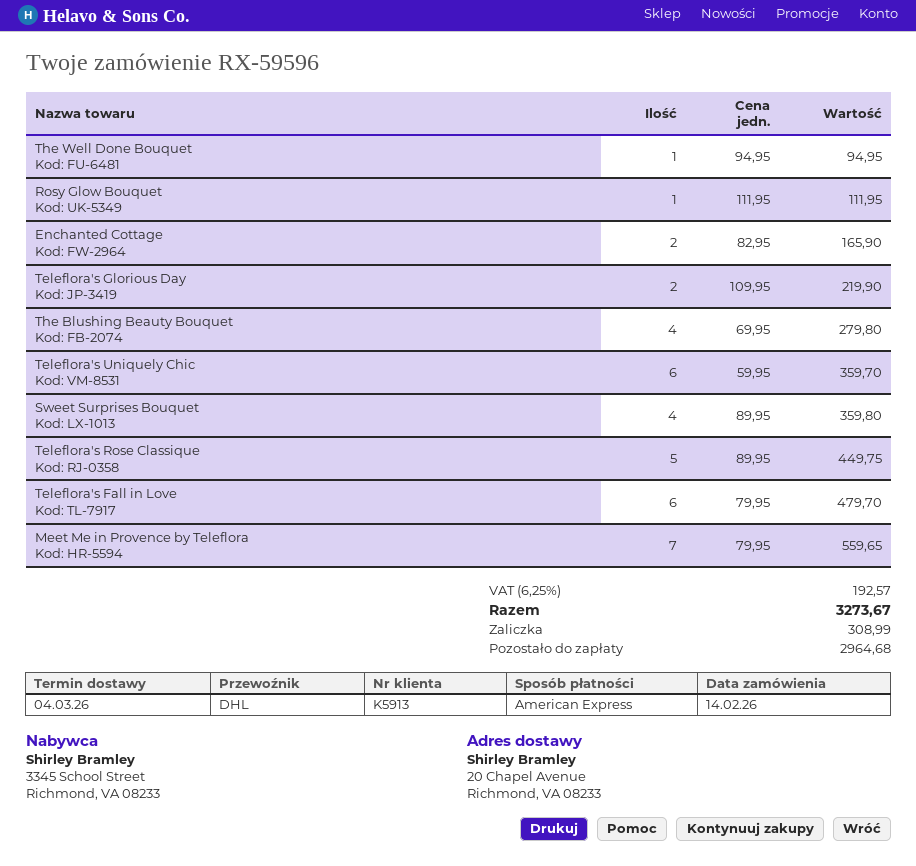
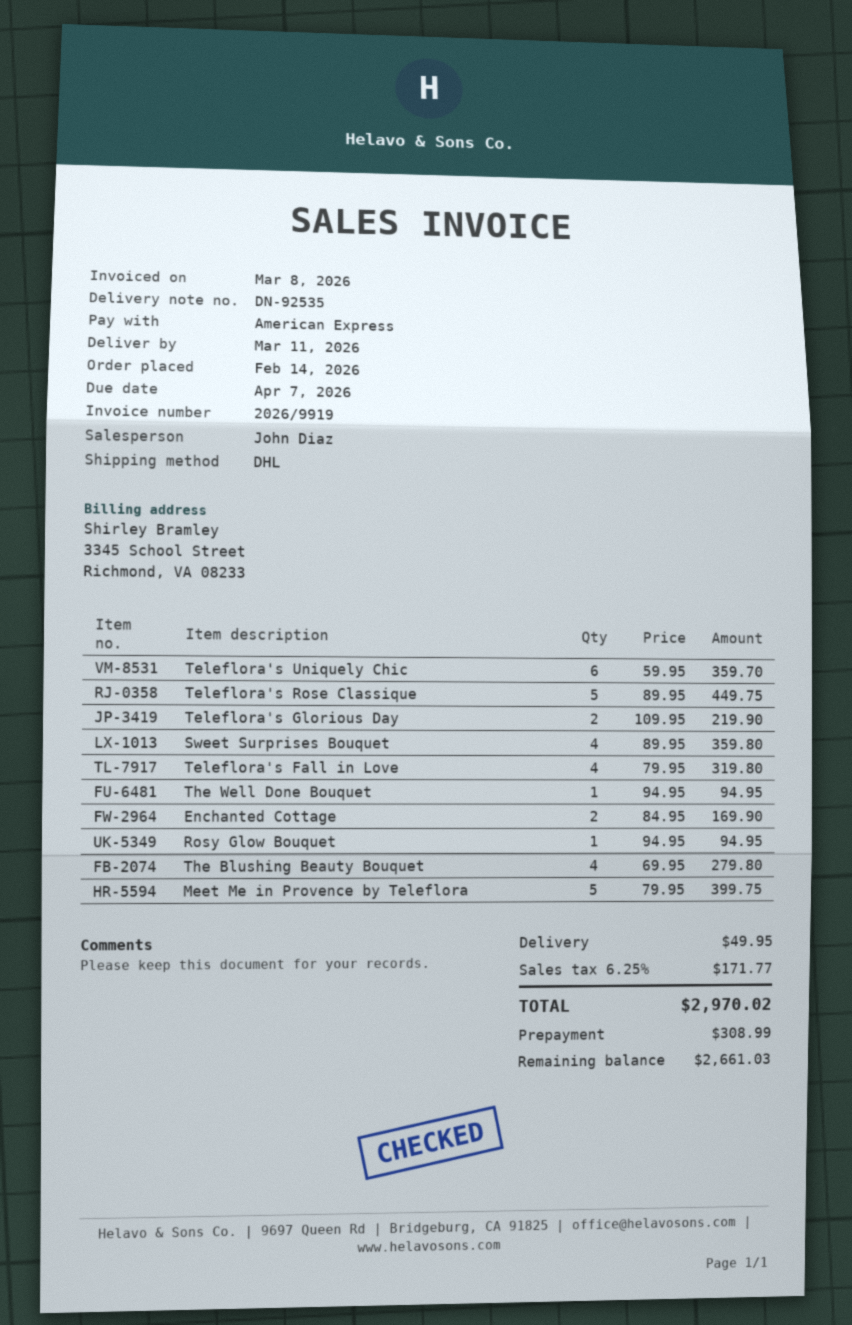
delivery date: 2026-03-04 -> 2026-03-11
Rosy Glow Bouquet: 1 x 111.95 = 111.95 -> 1 x 94.95 = 94.95
Enchanted Cottage: 2 x 82.95 = 165.90 -> 2 x 84.95 = 169.90
Teleflora's Fall in Love: 6 x 79.95 = 479.70 -> 4 x 79.95 = 319.80
Meet Me in Provence by Teleflora: 7 x 79.95 = 559.65 -> 5 x 79.95 = 399.75
shipping: none -> 49.95
tax: 6.25% = 192.57 -> 6.25% = 171.77
total: 3273.67 -> 2970.02
balance: 2964.68 -> 2661.03

